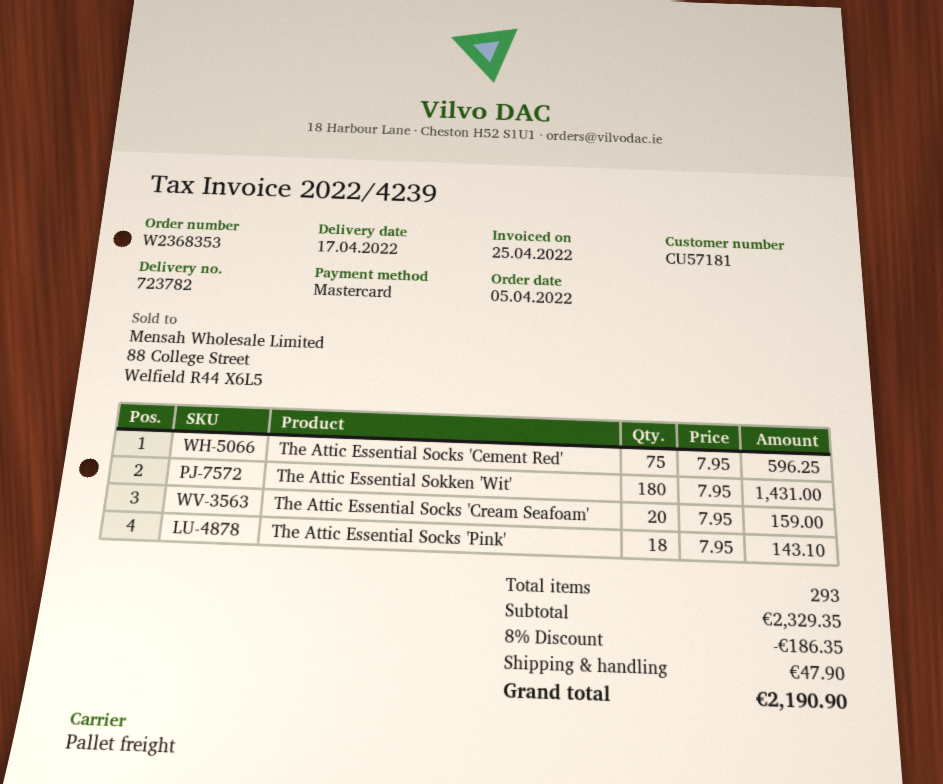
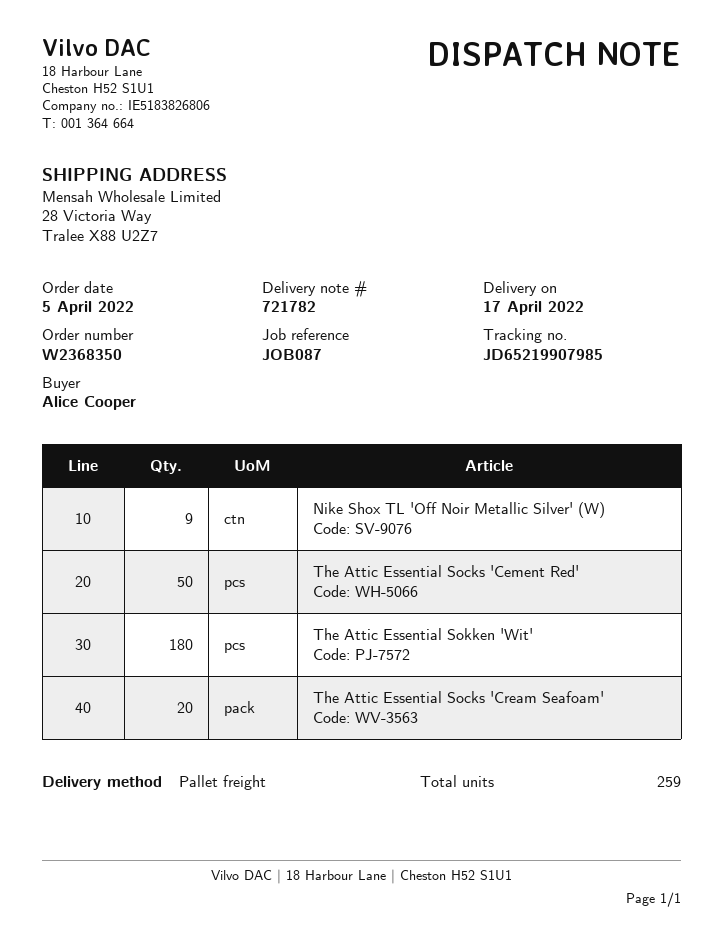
order number: W2368353 -> W2368350
delivery note number: 723782 -> 721782
The Attic Essential Socks 'Cement Red': 75 -> 50
The Attic Essential Socks 'Pink': 18 -> none
Nike Shox TL 'Off Noir Metallic Silver' (W): none -> 9
total quantity: 293 -> 259

